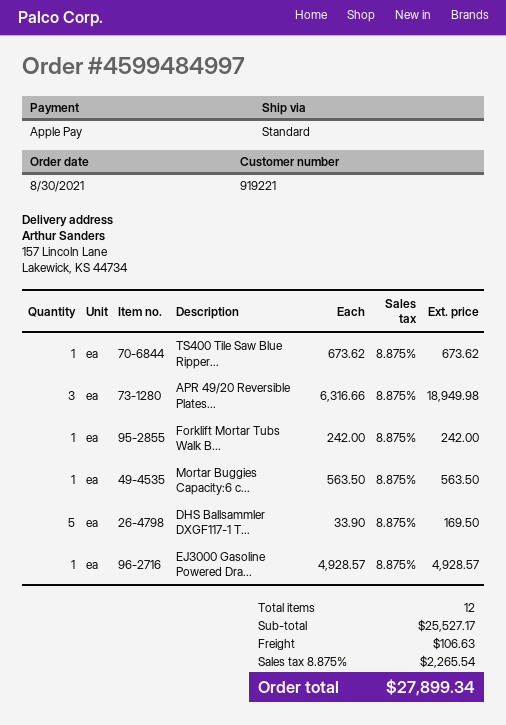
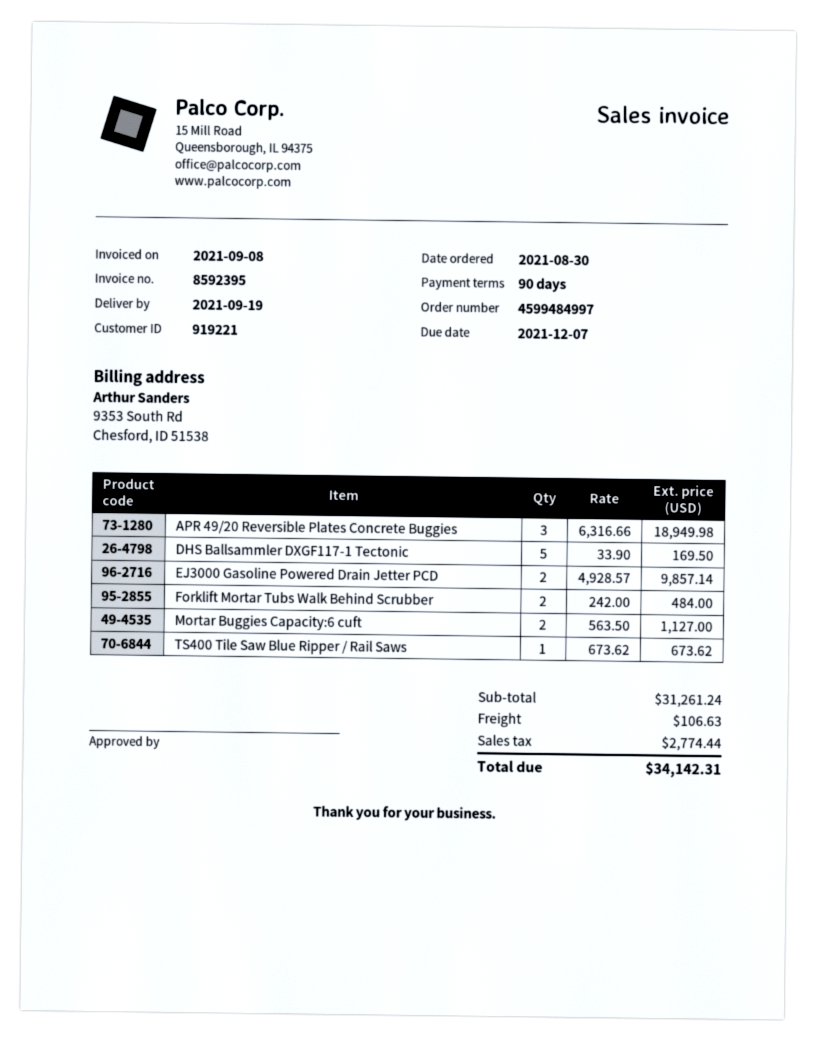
Forklift Mortar Tubs Walk B...: 1 x 242.00 = 242.00 -> 2 x 242.00 = 484.00
Mortar Buggies Capacity:6 c...: 1 x 563.50 = 563.50 -> 2 x 563.50 = 1127.00
EJ3000 Gasoline Powered Dra...: 1 x 4928.57 = 4928.57 -> 2 x 4928.57 = 9857.14
subtotal: 25527.17 -> 31261.24
tax: 2265.54 -> 2774.44
total: 27899.34 -> 34142.31

